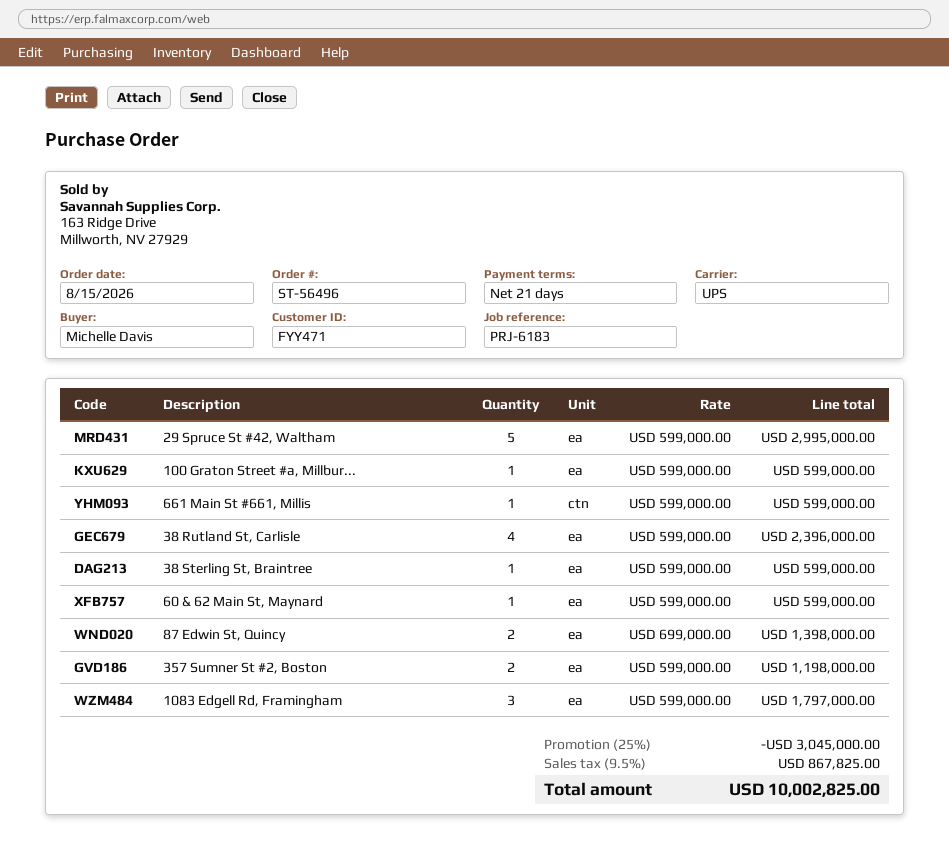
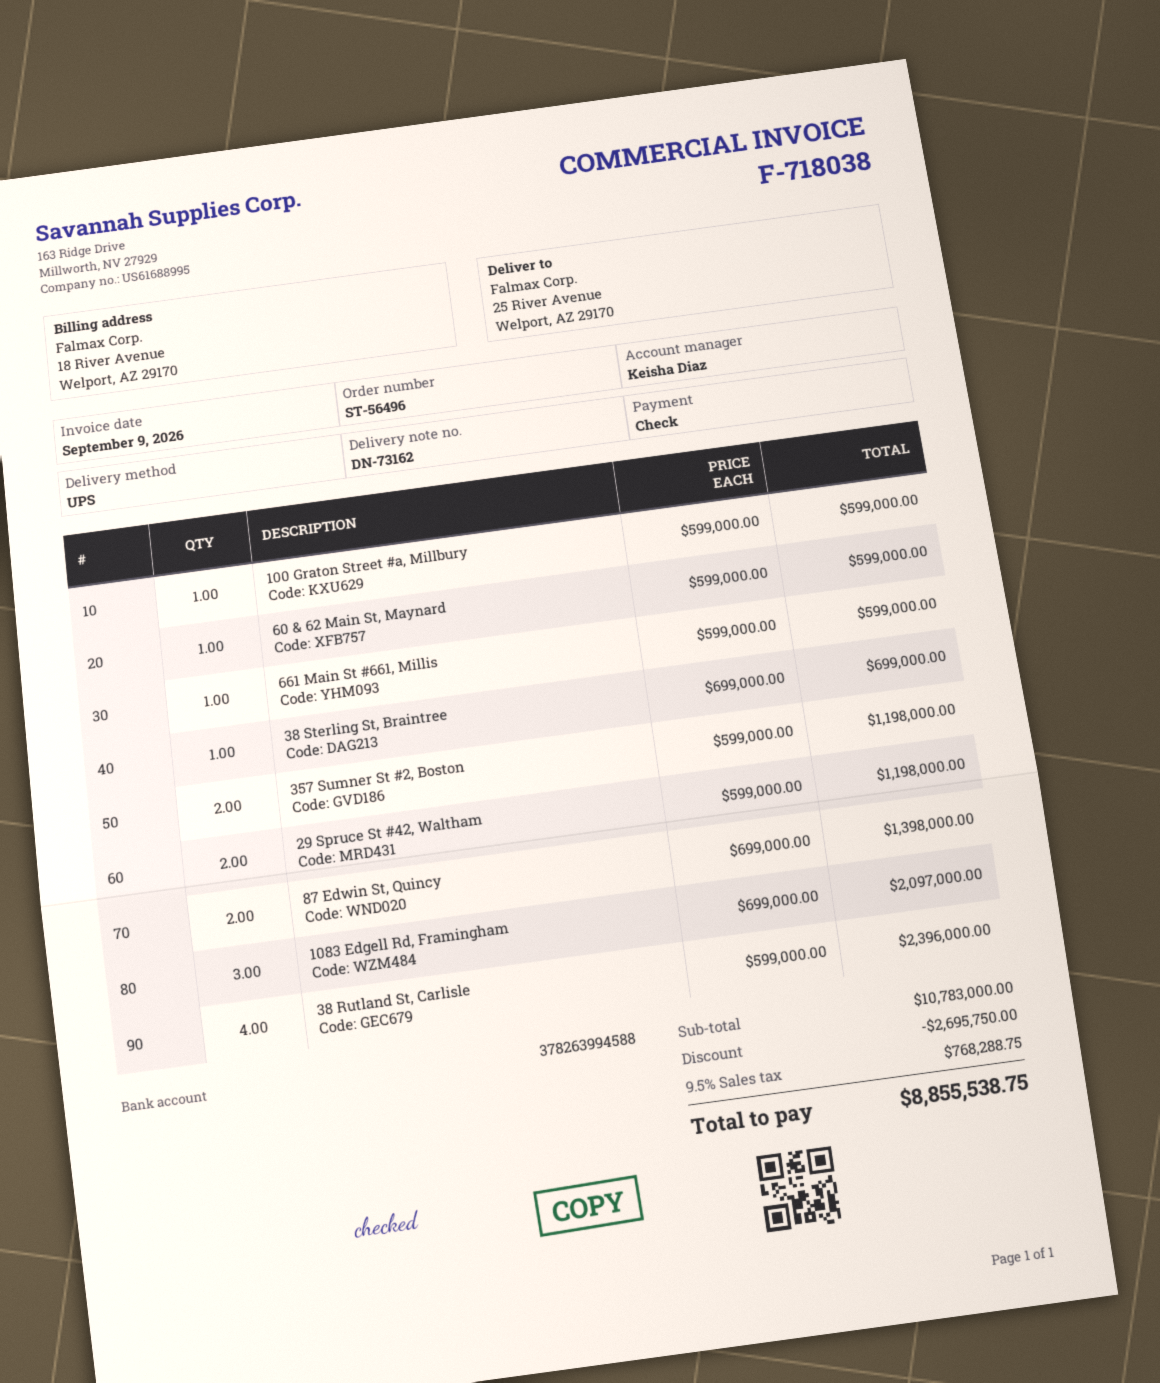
29 Spruce St #42, Waltham: 5 x 599000.00 = 2995000.00 -> 2 x 599000.00 = 1198000.00
38 Sterling St, Braintree: 1 x 599000.00 = 599000.00 -> 1 x 699000.00 = 699000.00
1083 Edgell Rd, Framingham: 3 x 599000.00 = 1797000.00 -> 3 x 699000.00 = 2097000.00
discount: 3045000.00 -> 2695750.00
tax: 9.5% = 867825.00 -> 9.5% = 768288.75
total: 10002825.00 -> 8855538.75

